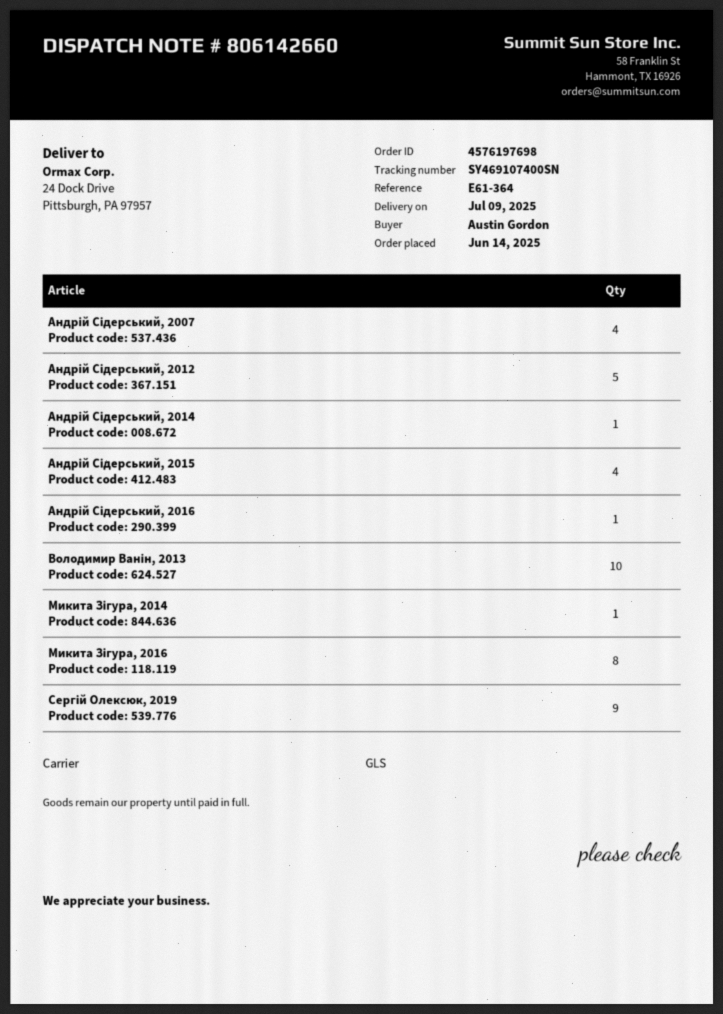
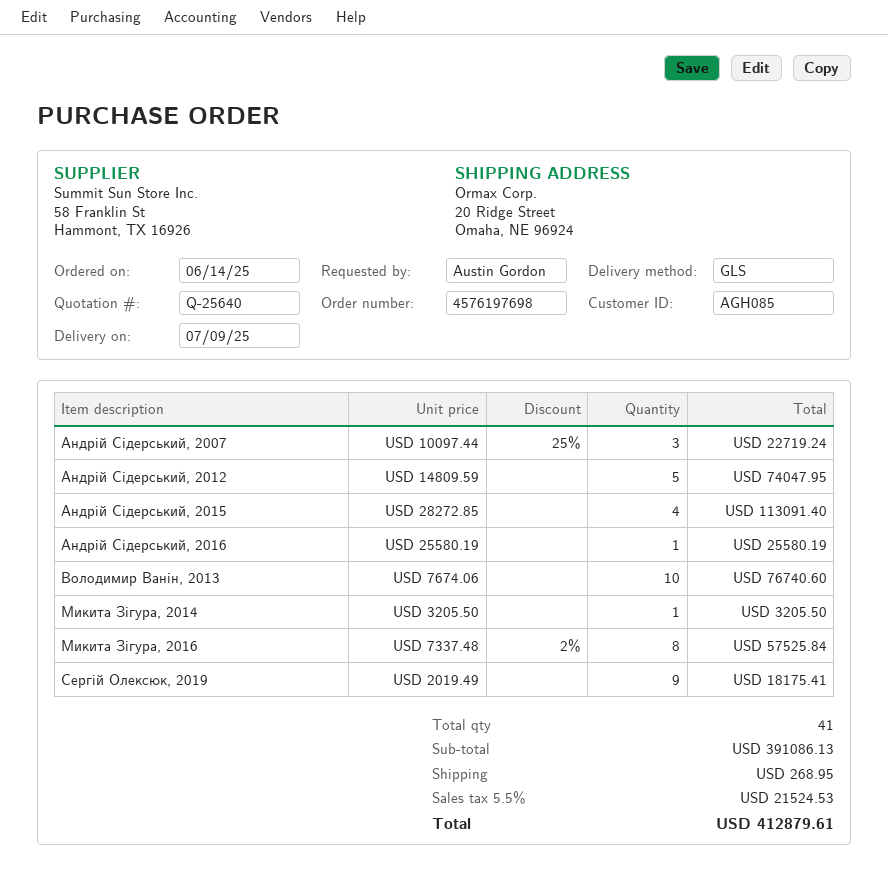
ship to: 24 Dock Drive, Pittsburgh, PA 97957 -> 20 Ridge Street, Omaha, NE 96924
Андрій Сідерський, 2007: 4 -> 3
Андрій Сідерський, 2014: 1 -> none

